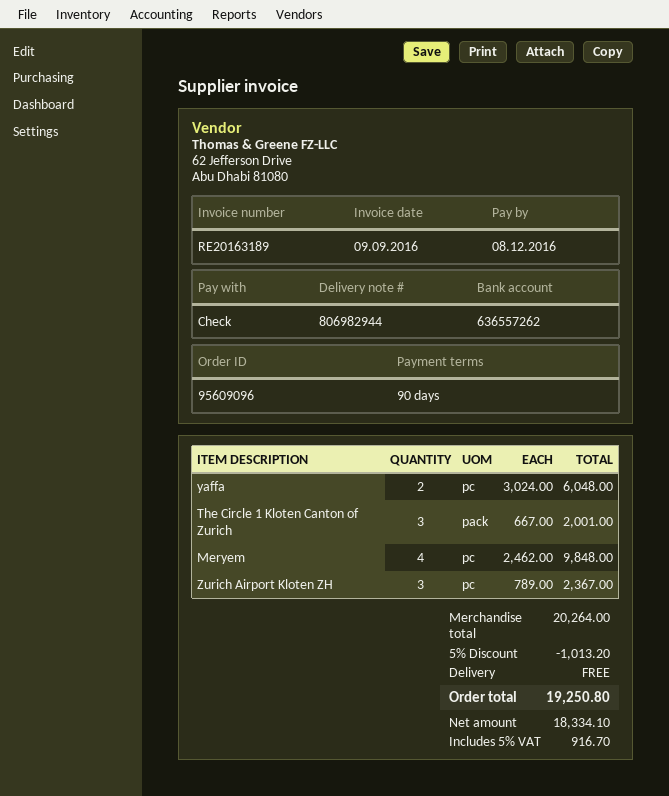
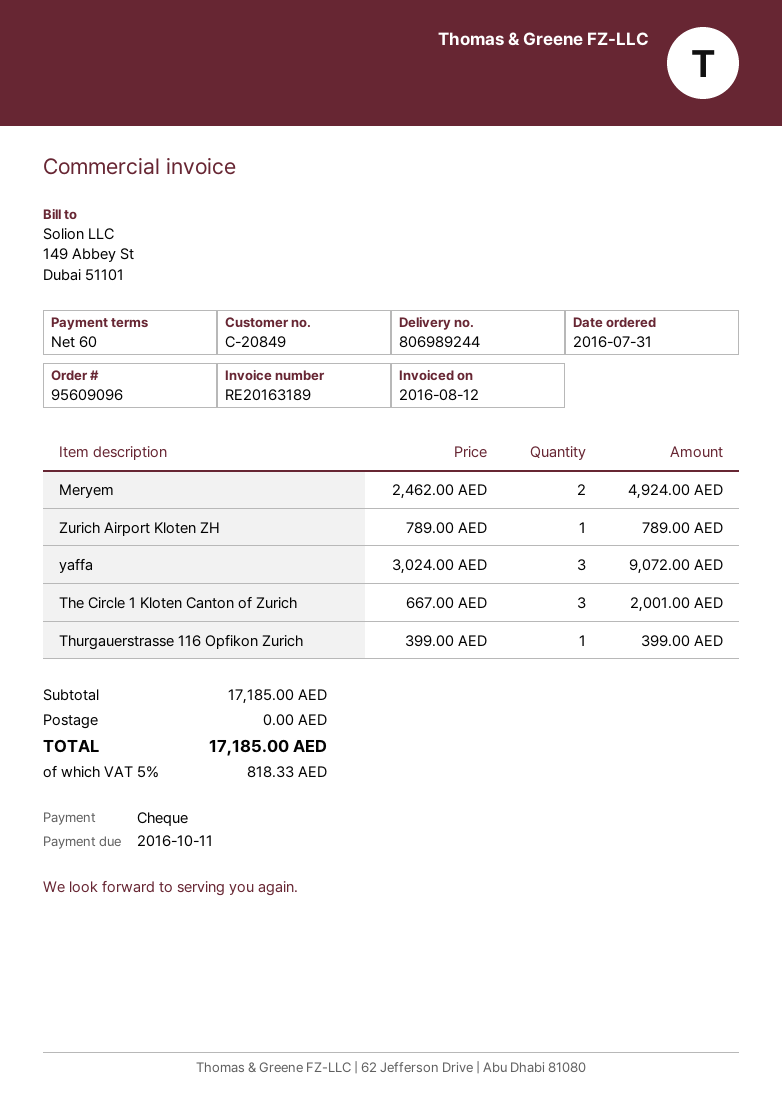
delivery note number: 806982944 -> 806989244
invoice date: 2016-09-09 -> 2016-08-12
payment terms: 90 days -> 60 days
due date: 2016-12-08 -> 2016-10-11
yaffa: 2 x 3024.00 = 6048.00 -> 3 x 3024.00 = 9072.00
Meryem: 4 x 2462.00 = 9848.00 -> 2 x 2462.00 = 4924.00
Zurich Airport Kloten ZH: 3 x 789.00 = 2367.00 -> 1 x 789.00 = 789.00
Thurgauerstrasse 116 Opfikon Zurich: none -> 1 x 399.00 = 399.00
subtotal: 20264.00 -> 17185.00
discount: 5% = 1013.20 -> none
tax: 5% = 916.70 -> 5% = 818.33
total: 19250.80 -> 17185.00

